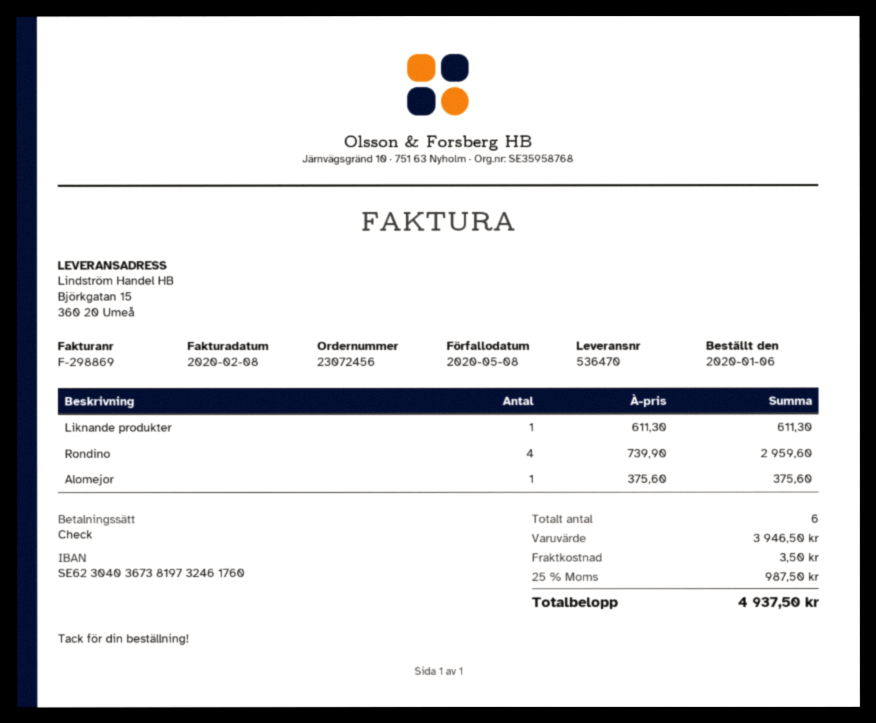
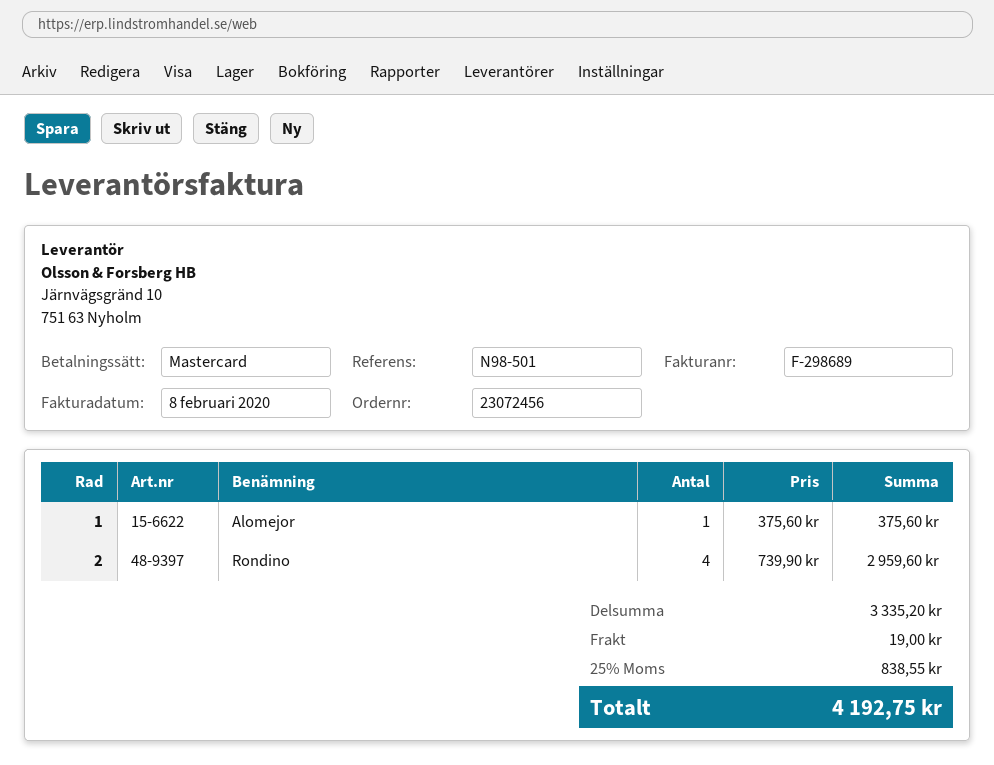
invoice number: F-298869 -> F-298689
payment method: cheque -> Mastercard
Liknande produkter: 1 x 611.30 = 611.30 -> none
subtotal: 3946.50 -> 3335.20
shipping: 3.50 -> 19.00
tax: 25% = 987.50 -> 25% = 838.55
total: 4937.50 -> 4192.75

